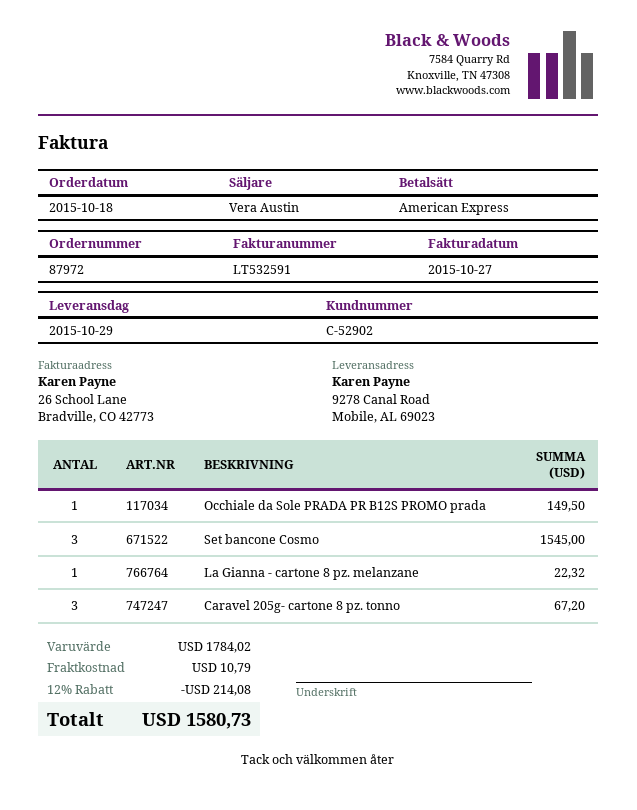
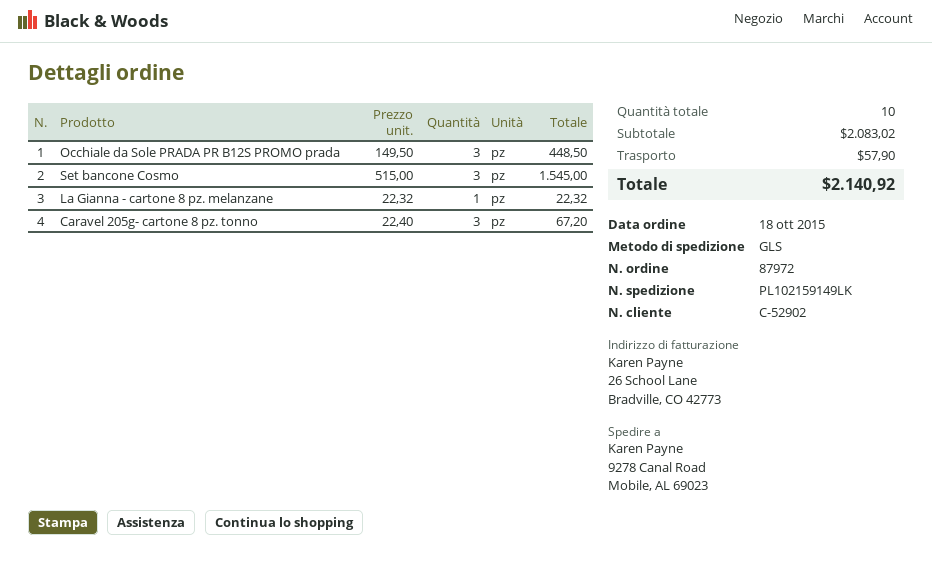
Occhiale da Sole PRADA PR B12S PROMO prada: 1 for 149.50 -> 3 for 448.50
subtotal: 1784.02 -> 2083.02
discount: 12% = 214.08 -> none
shipping: 10.79 -> 57.90
total: 1580.73 -> 2140.92

